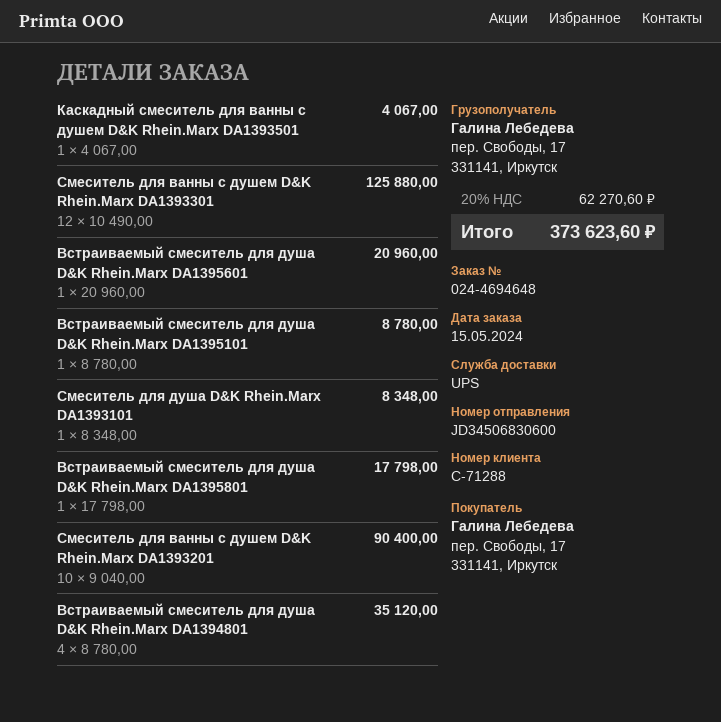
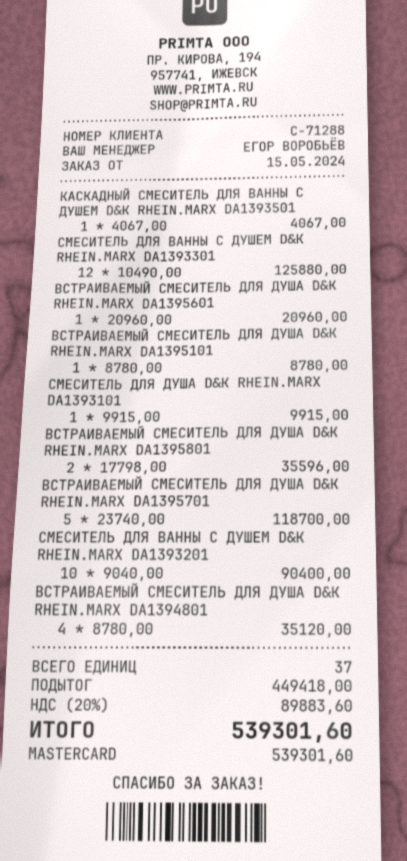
Смеситель для душа D&K Rhein.Marx DA1393101: 1 x 8348.00 = 8348.00 -> 1 x 9915.00 = 9915.00
Встраиваемый смеситель для душа D&K Rhein.Marx DA1395801: 1 x 17798.00 = 17798.00 -> 2 x 17798.00 = 35596.00
ВСТРАИВАЕМЫЙ СМЕСИТЕЛЬ ДЛЯ ДУША D&K RHEIN.MARX DA1395701: none -> 5 x 23740.00 = 118700.00
tax: 20% = 62270.60 -> 20% = 89883.60
total: 373623.60 -> 539301.60

